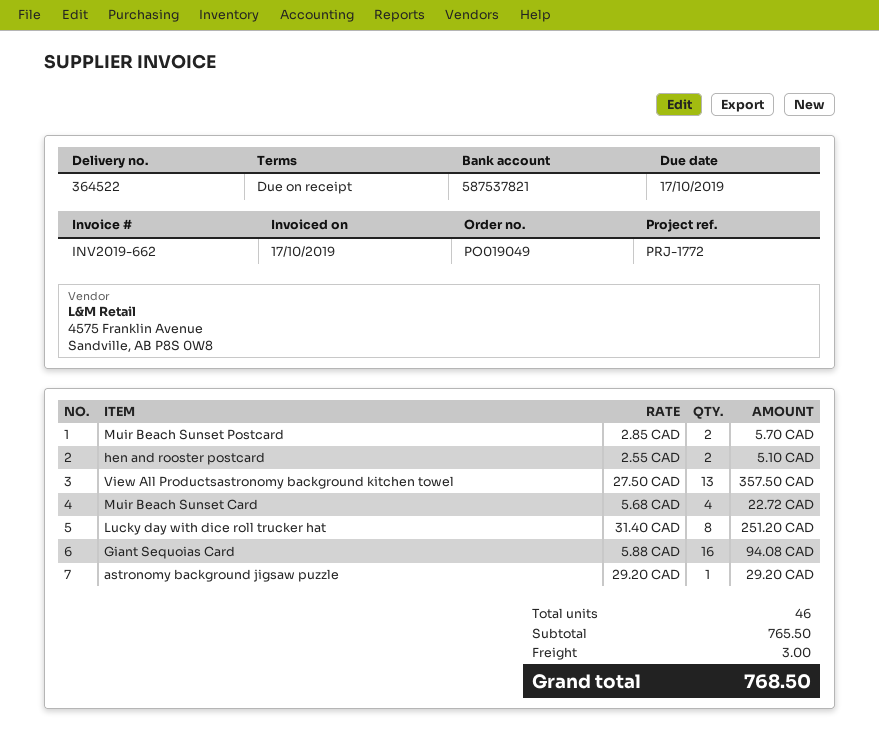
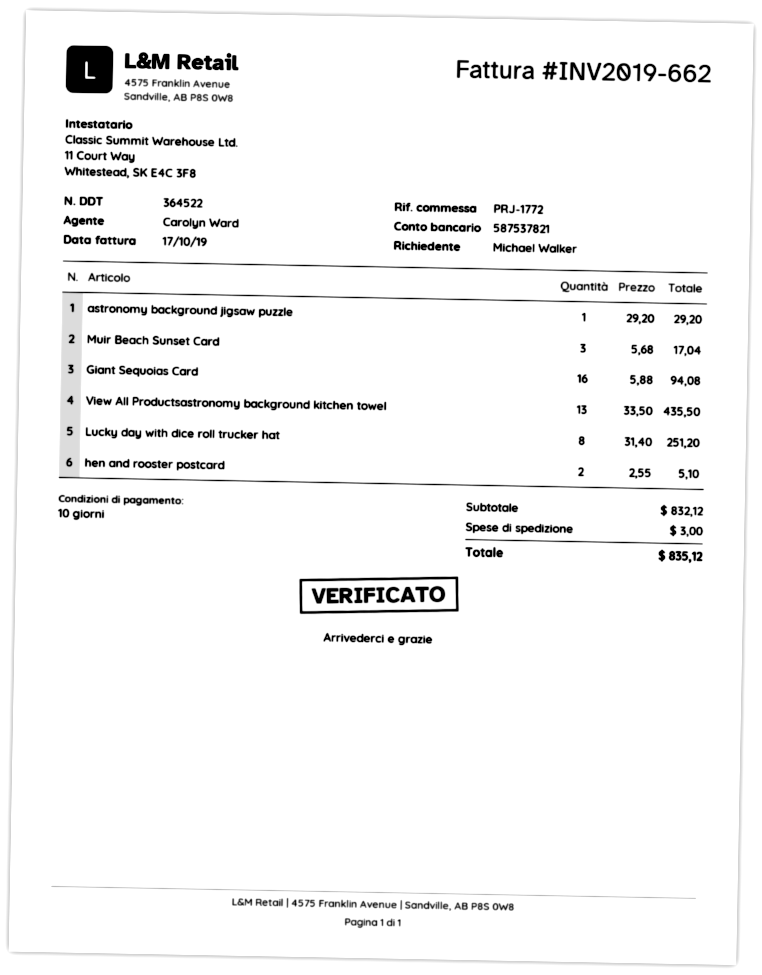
payment terms: on receipt -> 10 days
Muir Beach Sunset Postcard: 2 x 2.85 = 5.70 -> none
View All Productsastronomy background kitchen towel: 13 x 27.50 = 357.50 -> 13 x 33.50 = 435.50
Muir Beach Sunset Card: 4 x 5.68 = 22.72 -> 3 x 5.68 = 17.04
subtotal: 765.50 -> 832.12
total: 768.50 -> 835.12

